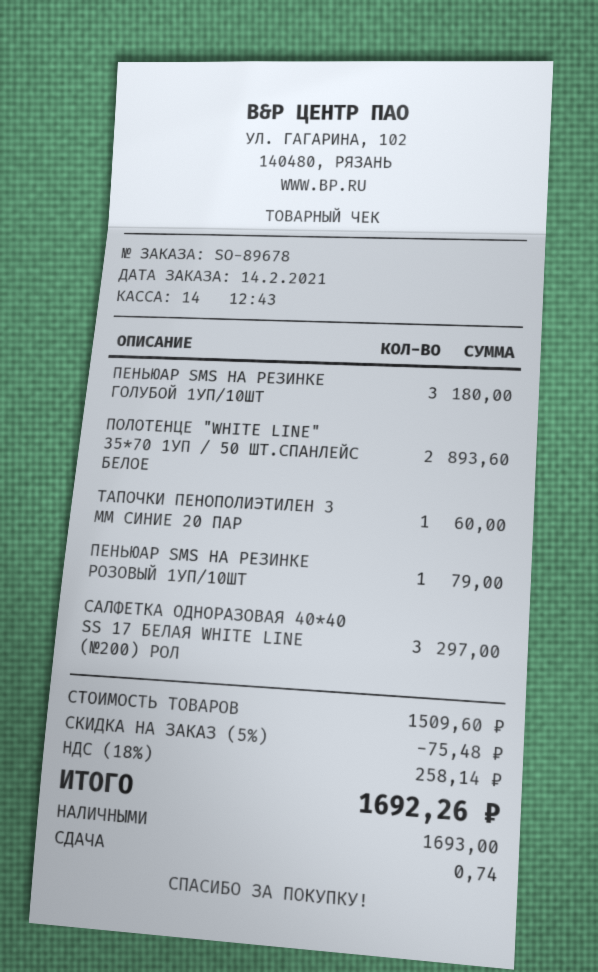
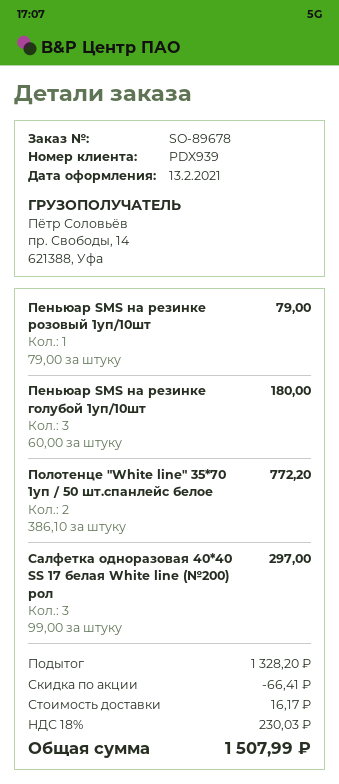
order date: 2021-02-14 -> 2021-02-13
ПОЛОТЕНЦЕ "WHITE LINE" 35*70 1УП / 50 ШТ.СПАНЛЕЙС БЕЛОЕ: 2 for 893.60 -> 2 for 772.20
ТАПОЧКИ ПЕНОПОЛИЭТИЛЕН 3 ММ СИНИЕ 20 ПАР: 1 for 60.00 -> none
subtotal: 1509.60 -> 1328.20
discount: 75.48 -> 66.41
shipping: none -> 16.17
tax: 18% = 258.14 -> 18% = 230.03
total: 1692.26 -> 1507.99

